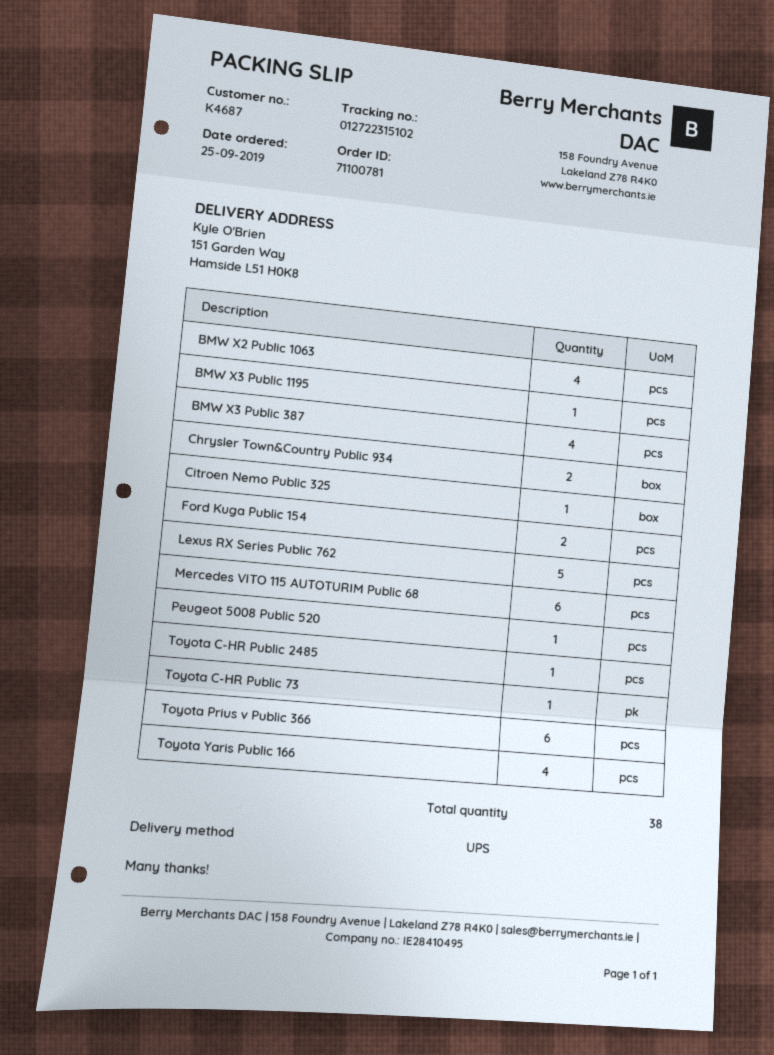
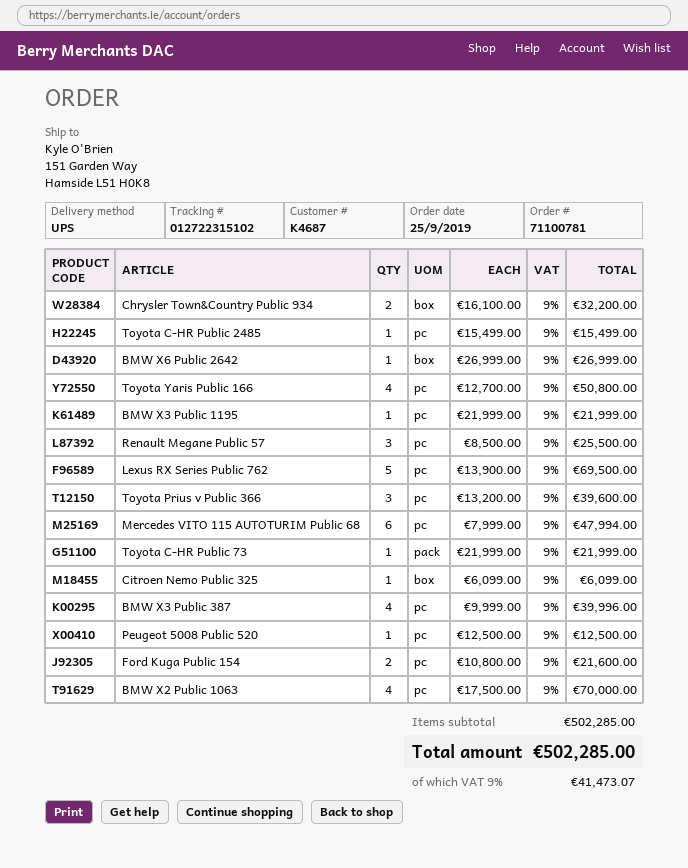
Toyota Prius v Public 366: 6 -> 3
BMW X6 Public 2642: none -> 1
Renault Megane Public 57: none -> 3

